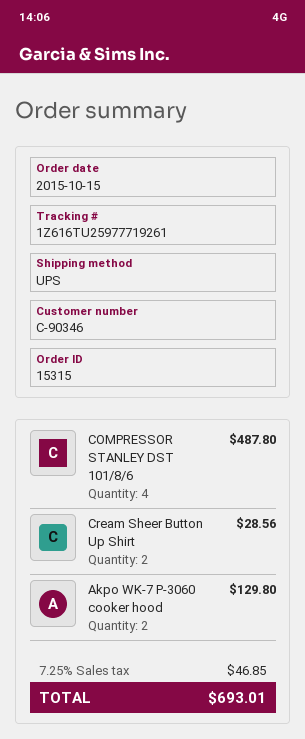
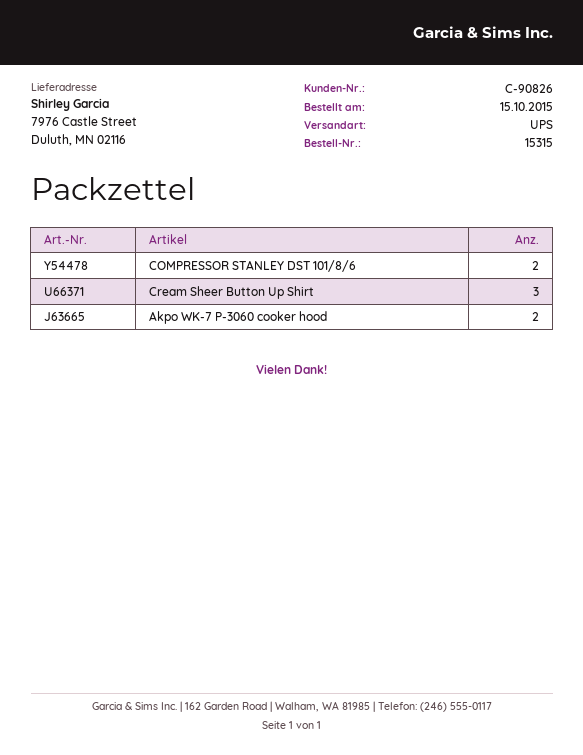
customer number: C-90346 -> C-90826
COMPRESSOR STANLEY DST 101/8/6: 4 -> 2
Cream Sheer Button Up Shirt: 2 -> 3

